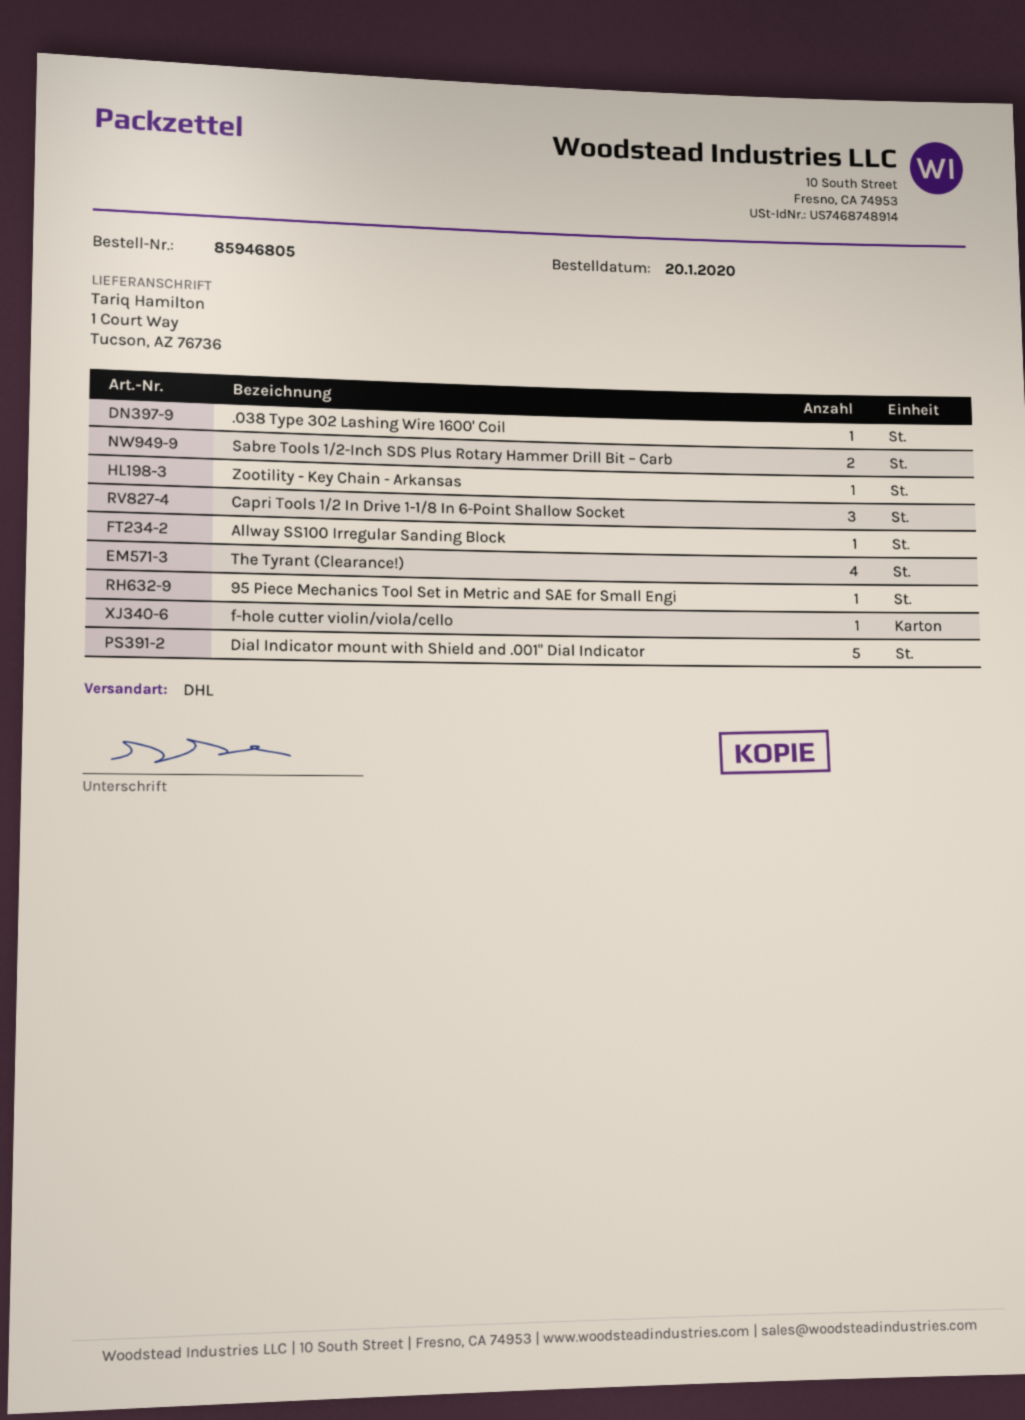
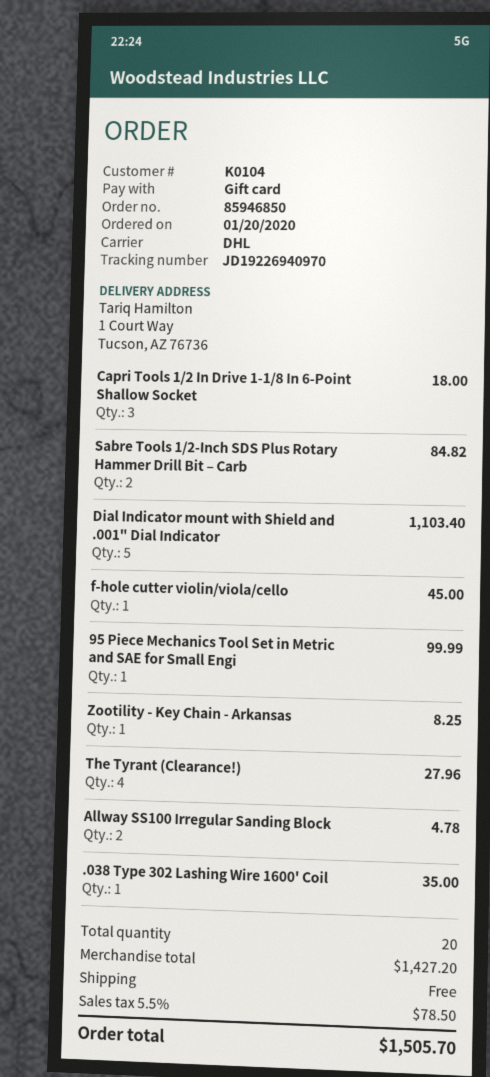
order number: 85946805 -> 85946850
Allway SS100 Irregular Sanding Block: 1 -> 2

